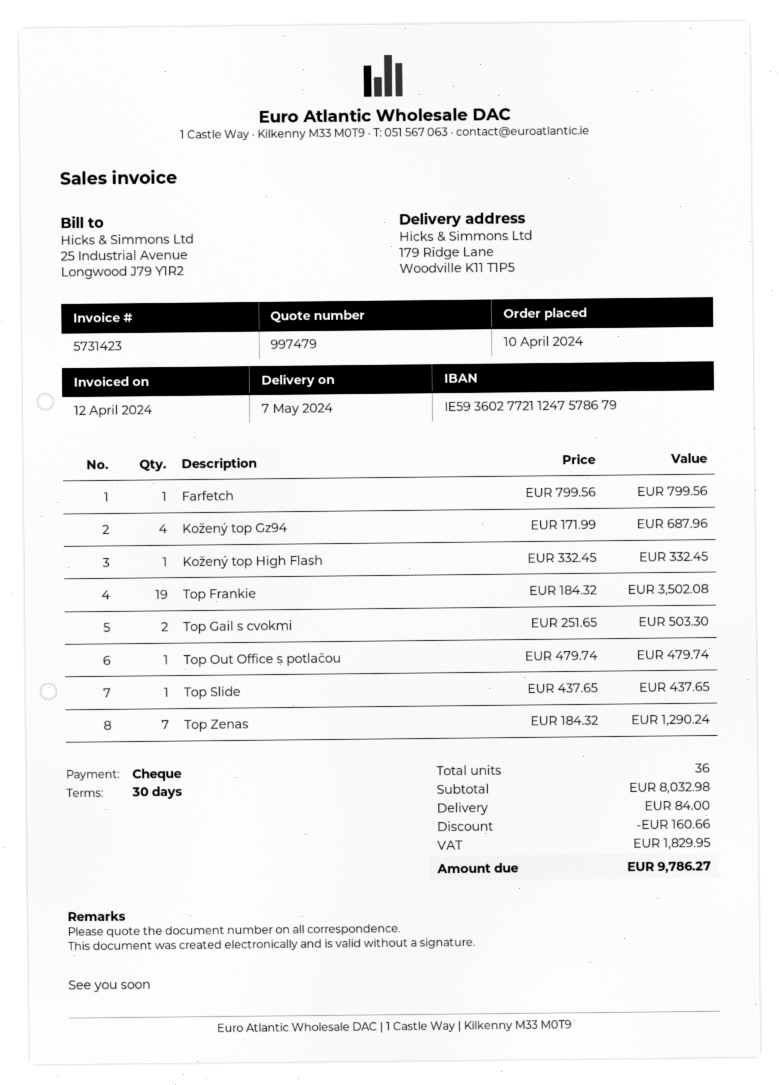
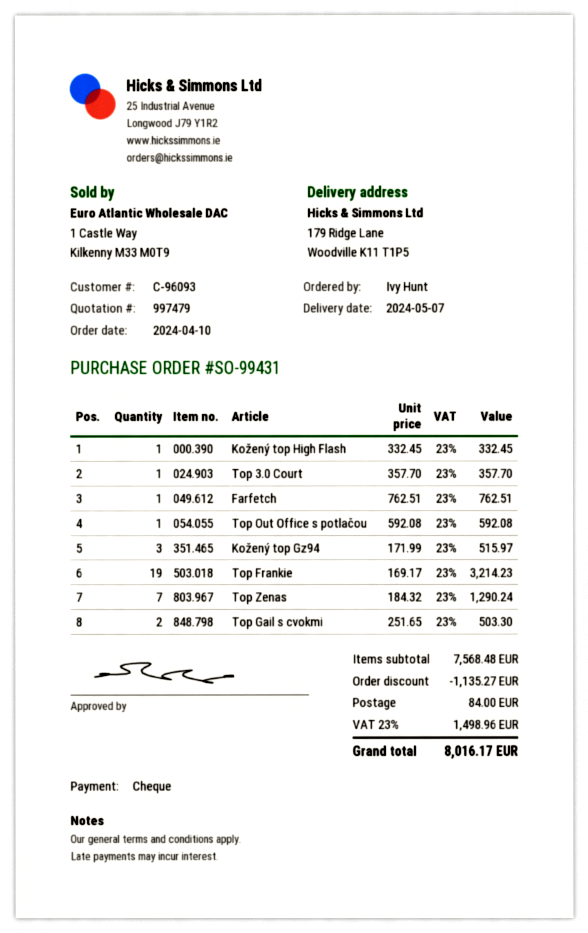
Farfetch: 1 x 799.56 = 799.56 -> 1 x 762.51 = 762.51
Kožený top Gz94: 4 x 171.99 = 687.96 -> 3 x 171.99 = 515.97
Top Frankie: 19 x 184.32 = 3502.08 -> 19 x 169.17 = 3214.23
Top Out Office s potlačou: 1 x 479.74 = 479.74 -> 1 x 592.08 = 592.08
Top Slide: 1 x 437.65 = 437.65 -> none
Top 3.0 Court: none -> 1 x 357.70 = 357.70
subtotal: 8032.98 -> 7568.48
discount: 160.66 -> 1135.27
tax: 1829.95 -> 1498.96
total: 9786.27 -> 8016.17

